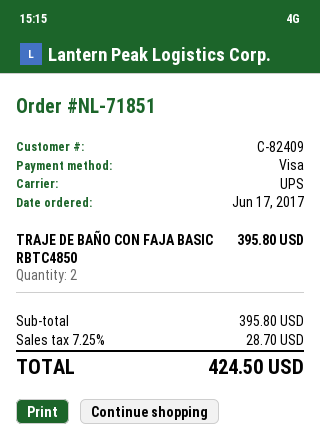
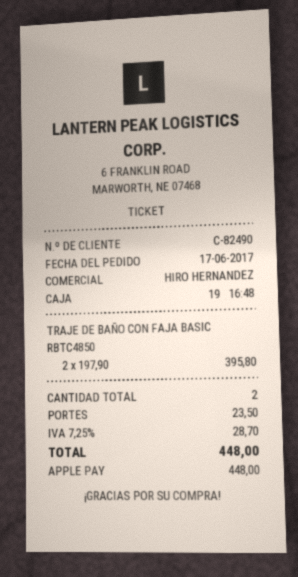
customer number: C-82409 -> C-82490
payment method: Visa -> Apple Pay
shipping: none -> 23.50
total: 424.50 -> 448.00

